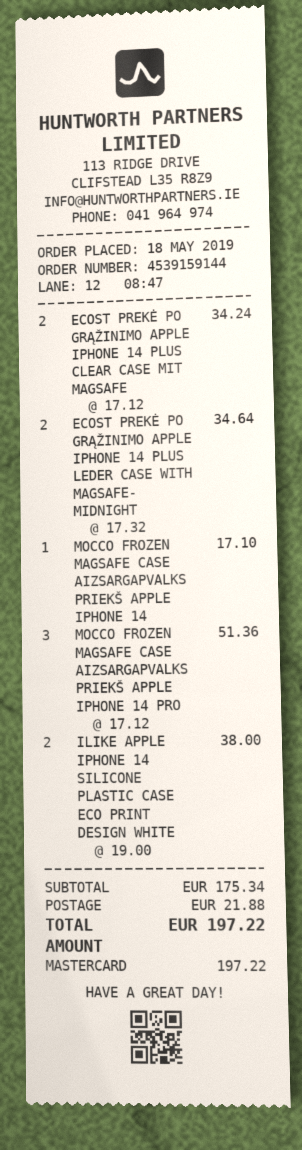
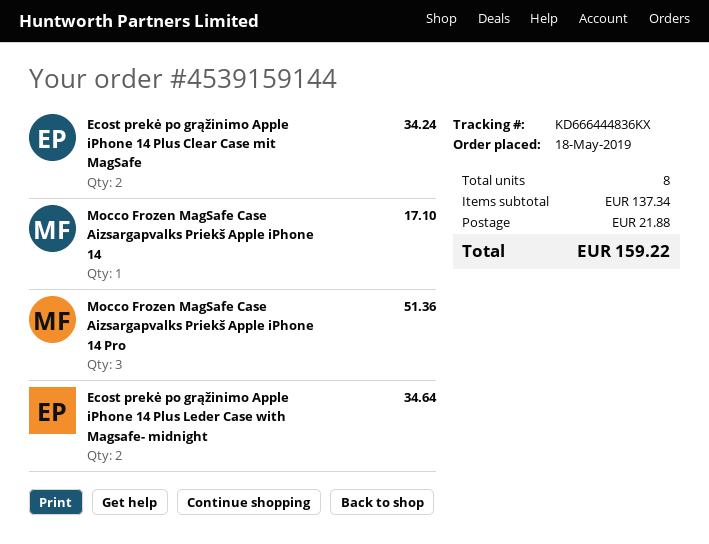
ILIKE APPLE IPHONE 14 SILICONE PLASTIC CASE ECO PRINT DESIGN WHITE: 2 for 38.00 -> none
subtotal: 175.34 -> 137.34
total: 197.22 -> 159.22

